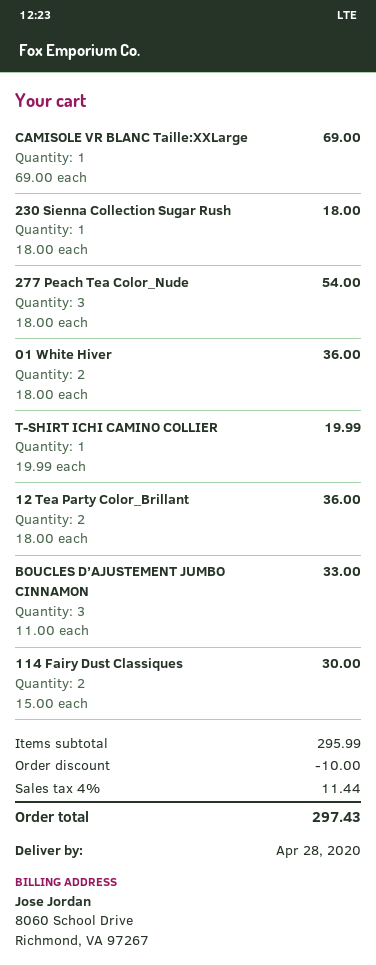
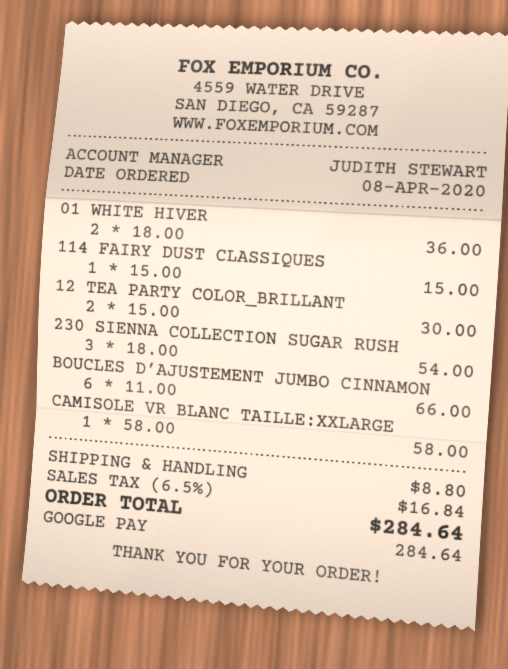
CAMISOLE VR BLANC Taille:XXLarge: 1 x 69.00 = 69.00 -> 1 x 58.00 = 58.00
230 Sienna Collection Sugar Rush: 1 x 18.00 = 18.00 -> 3 x 18.00 = 54.00
277 Peach Tea Color_Nude: 3 x 18.00 = 54.00 -> none
T-SHIRT ICHI CAMINO COLLIER: 1 x 19.99 = 19.99 -> none
12 Tea Party Color_Brillant: 2 x 18.00 = 36.00 -> 2 x 15.00 = 30.00
BOUCLES D’AJUSTEMENT JUMBO CINNAMON: 3 x 11.00 = 33.00 -> 6 x 11.00 = 66.00
114 Fairy Dust Classiques: 2 x 15.00 = 30.00 -> 1 x 15.00 = 15.00
discount: 10.00 -> none
shipping: none -> 8.80
tax: 4% = 11.44 -> 6.5% = 16.84
total: 297.43 -> 284.64

